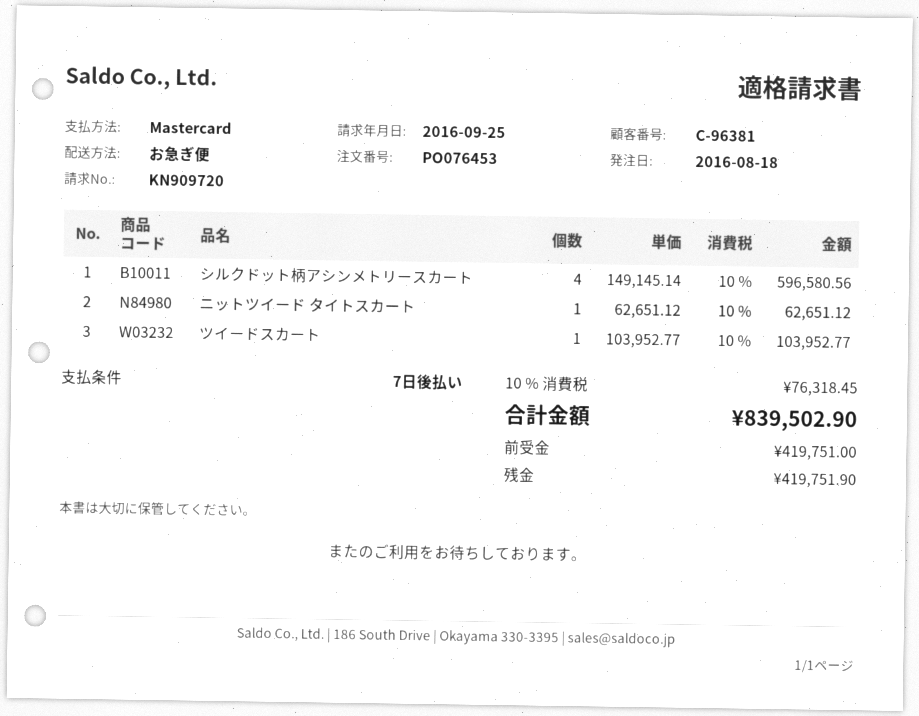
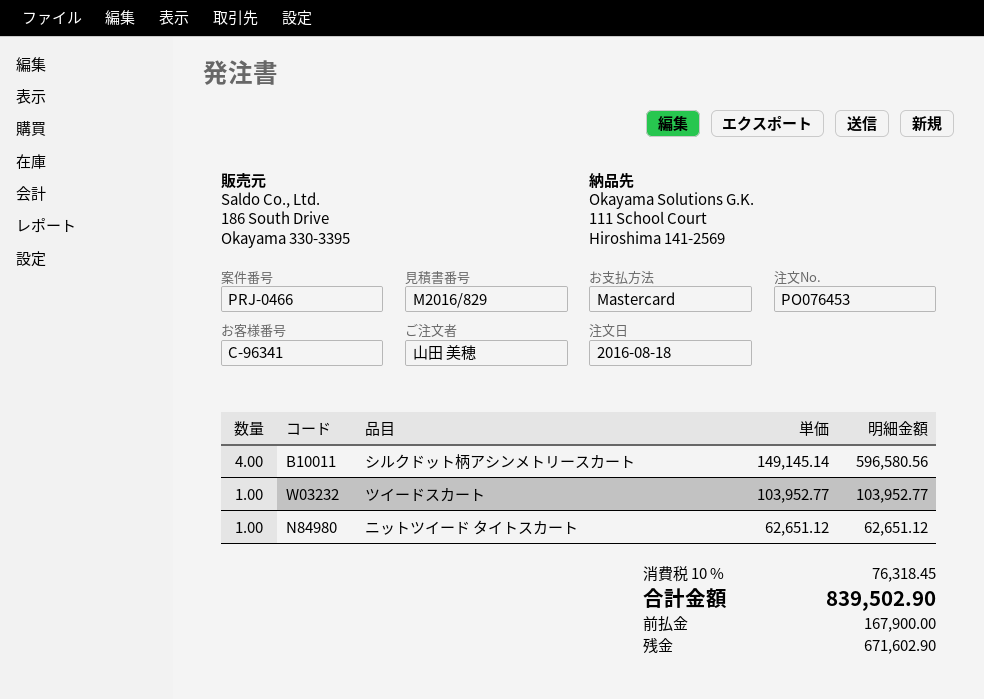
customer number: C-96381 -> C-96341
deposit: 419751.00 -> 167900.00
balance: 419751.90 -> 671602.90

